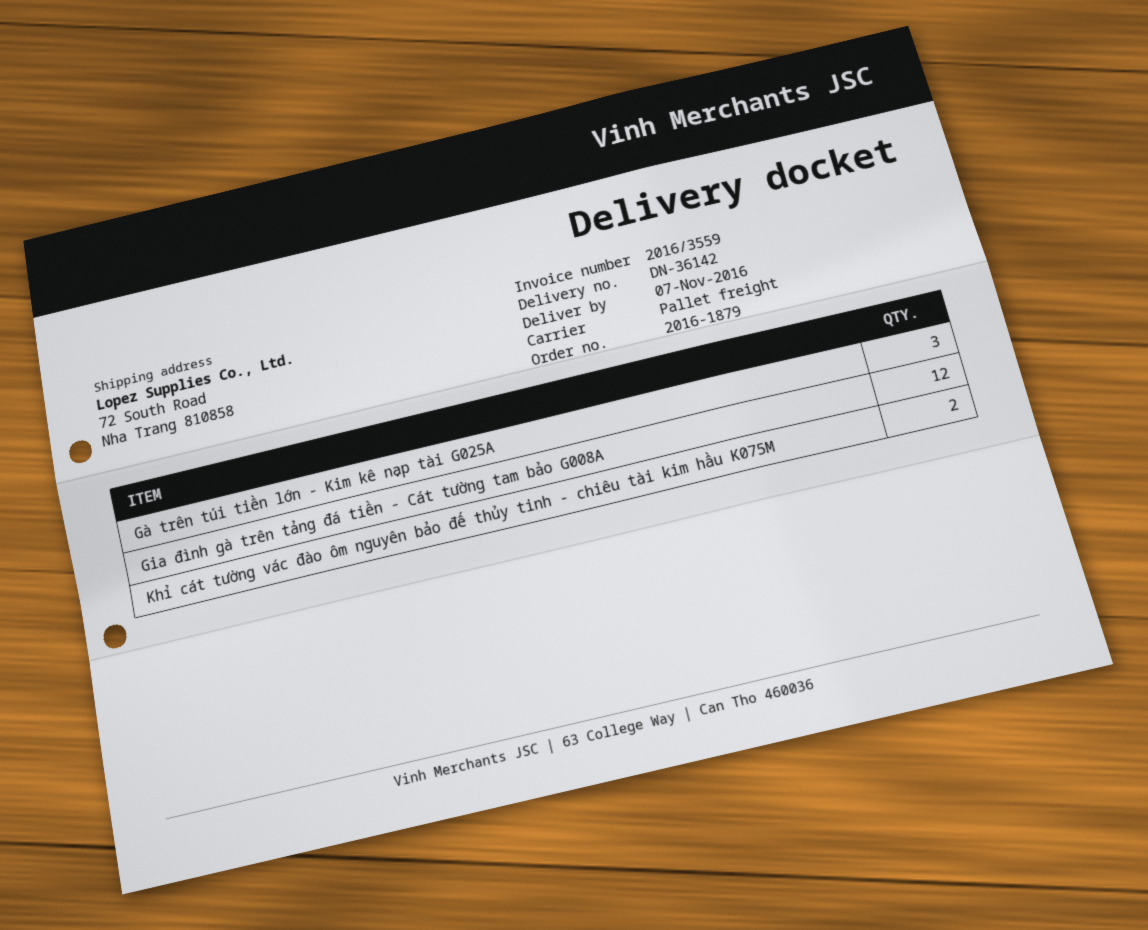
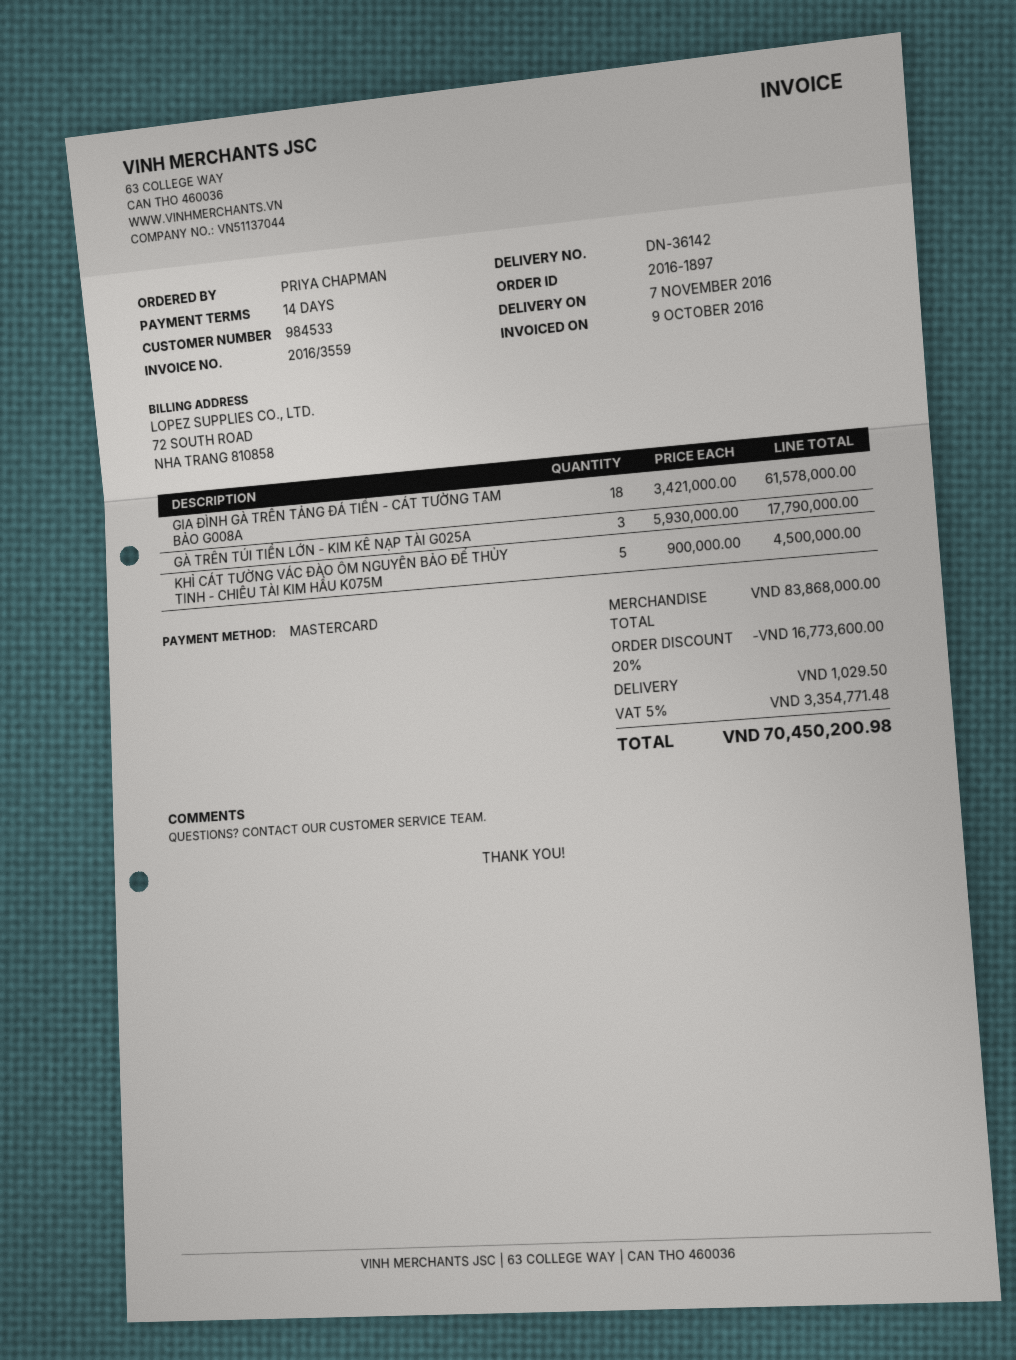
order number: 2016-1879 -> 2016-1897
Gia đình gà trên tảng đá tiền - Cát tường tam bảo G008A: 12 -> 18
Khỉ cát tường vác đào ôm nguyên bảo đế thủy tinh - chiêu tài kim hầu K075M: 2 -> 5

